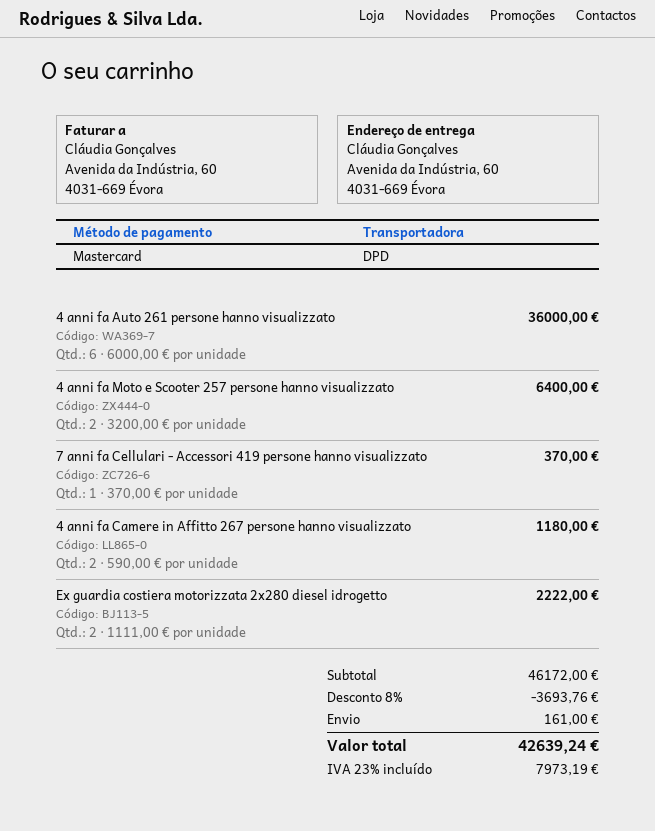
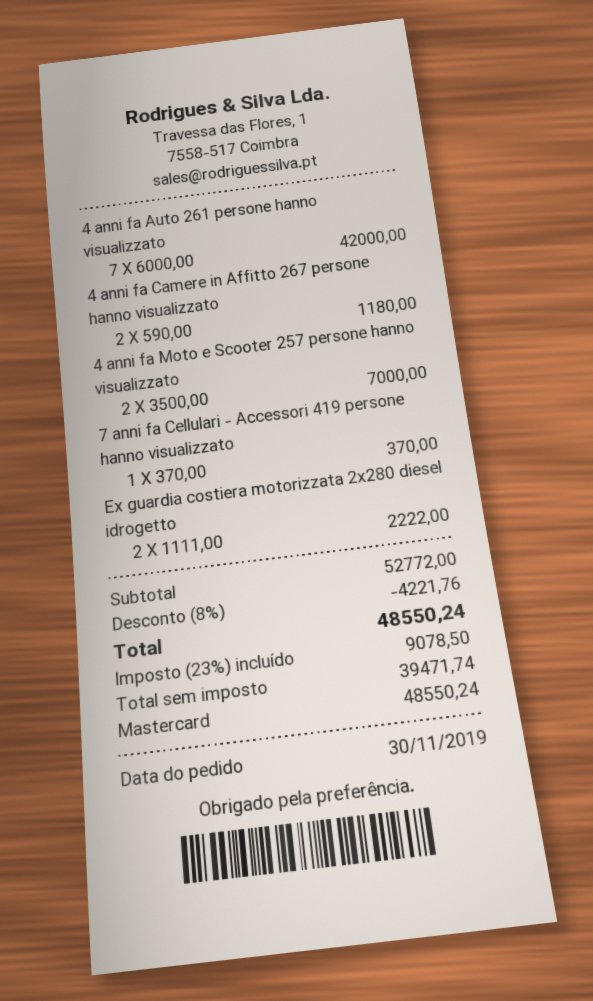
4 anni fa Auto 261 persone hanno visualizzato: 6 x 6000.00 = 36000.00 -> 7 x 6000.00 = 42000.00
4 anni fa Moto e Scooter 257 persone hanno visualizzato: 2 x 3200.00 = 6400.00 -> 2 x 3500.00 = 7000.00
subtotal: 46172.00 -> 52772.00
discount: 8% = 3693.76 -> 8% = 4221.76
shipping: 161.00 -> none
tax: 23% = 7973.19 -> 23% = 9078.50
total: 42639.24 -> 48550.24

